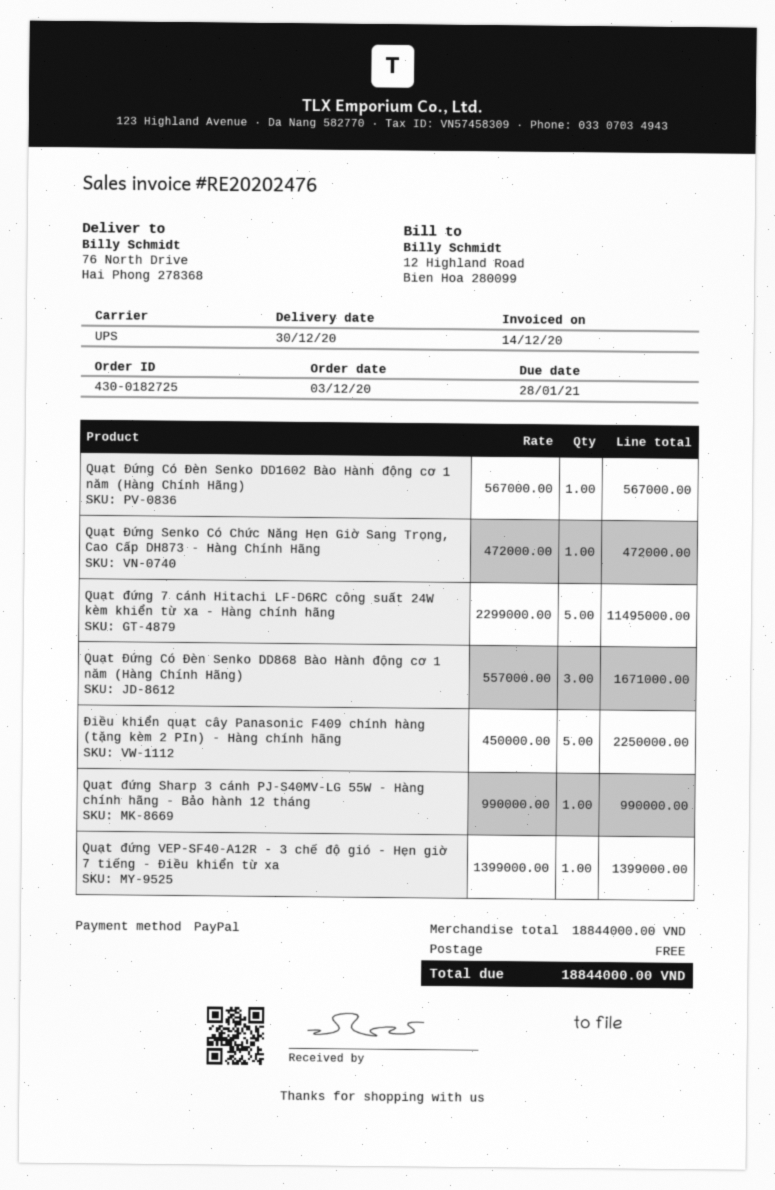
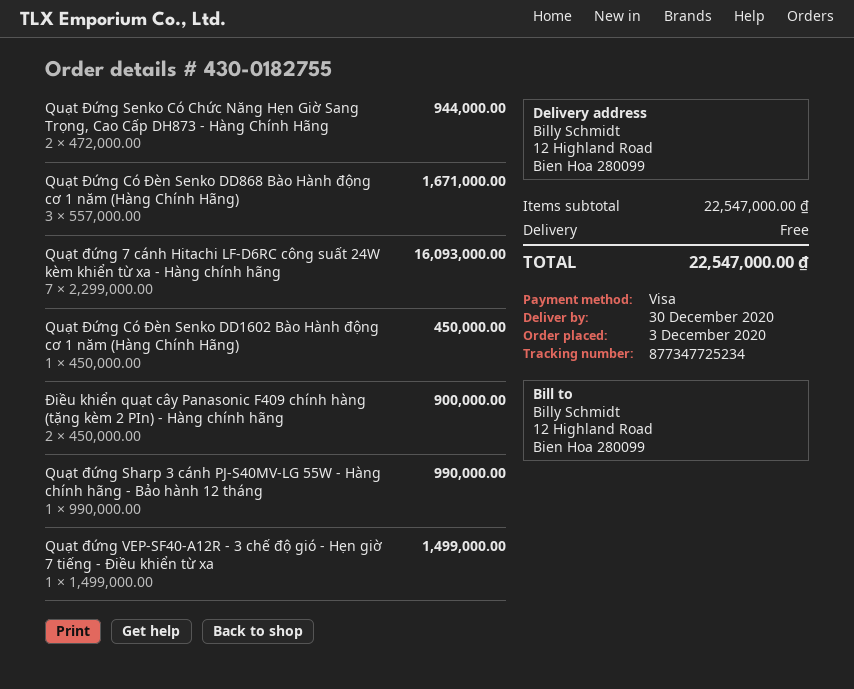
order number: 430-0182725 -> 430-0182755
payment method: PayPal -> Visa
ship to: 76 North Drive, Hai Phong 278368 -> 12 Highland Road, Bien Hoa 280099
Quạt Đứng Có Đèn Senko DD1602 Bào Hành động cơ 1 năm (Hàng Chính Hãng): 1 x 567000.00 = 567000.00 -> 1 x 450000.00 = 450000.00
Quạt Đứng Senko Có Chức Năng Hẹn Giờ Sang Trọng, Cao Cấp DH873 - Hàng Chính Hãng: 1 x 472000.00 = 472000.00 -> 2 x 472000.00 = 944000.00
Quạt đứng 7 cánh Hitachi LF-D6RC công suất 24W kèm khiển từ xa - Hàng chính hãng: 5 x 2299000.00 = 11495000.00 -> 7 x 2299000.00 = 16093000.00
Điều khiển quạt cây Panasonic F409 chính hàng (tặng kèm 2 PIn) - Hàng chính hãng: 5 x 450000.00 = 2250000.00 -> 2 x 450000.00 = 900000.00
Quạt đứng VEP-SF40-A12R - 3 chế độ gió - Hẹn giờ 7 tiếng - Điều khiển từ xa: 1 x 1399000.00 = 1399000.00 -> 1 x 1499000.00 = 1499000.00
subtotal: 18844000.00 -> 22547000.00
total: 18844000.00 -> 22547000.00

